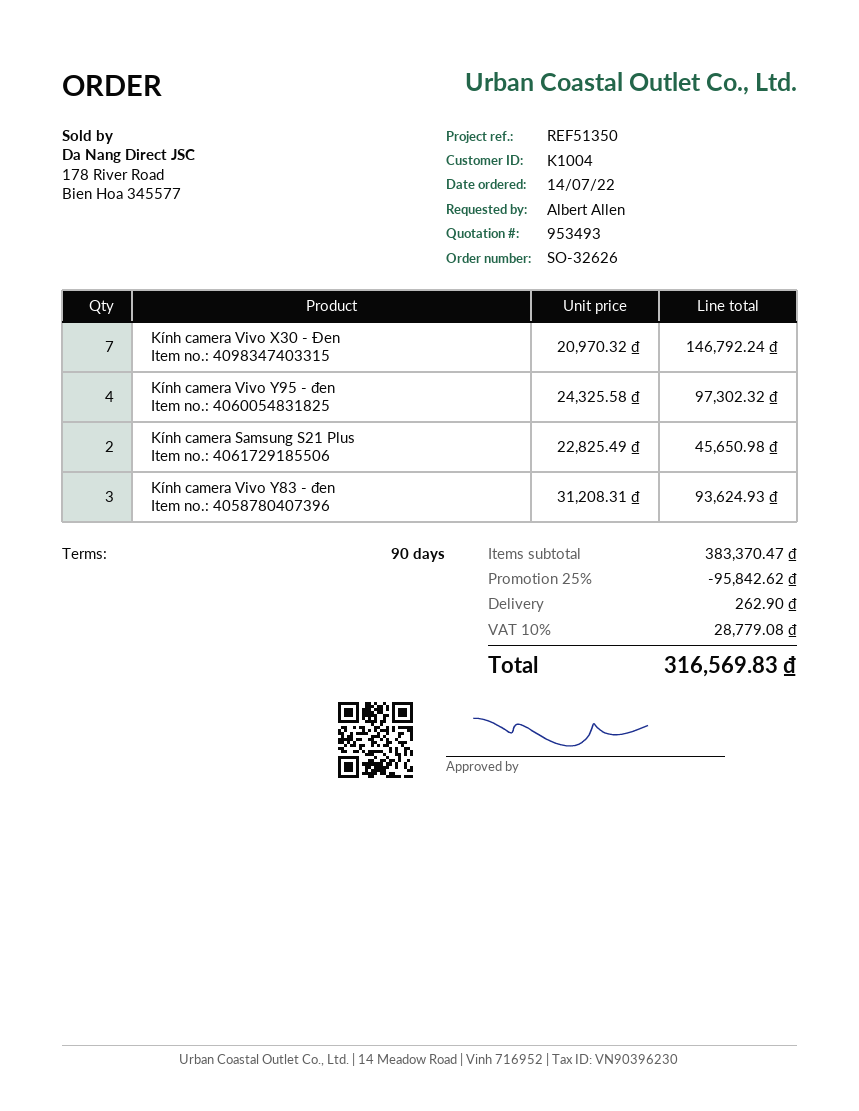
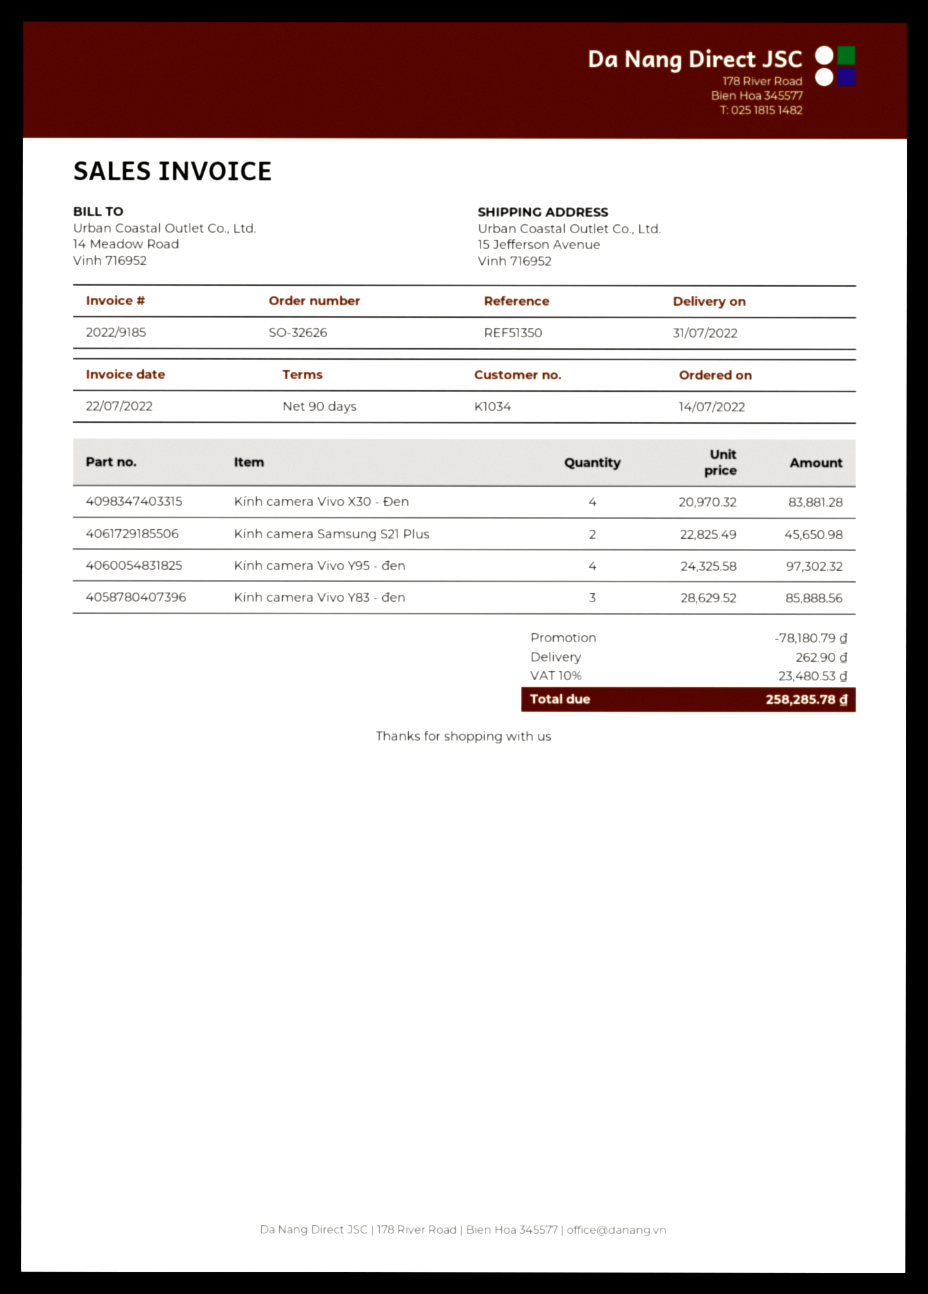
customer number: K1004 -> K1034
Kính camera Vivo X30 - Đen: 7 x 20970.32 = 146792.24 -> 4 x 20970.32 = 83881.28
Kính camera Vivo Y83 - đen: 3 x 31208.31 = 93624.93 -> 3 x 28629.52 = 85888.56
discount: 95842.62 -> 78180.79
tax: 10% = 28779.08 -> 10% = 23480.53
total: 316569.83 -> 258285.78

